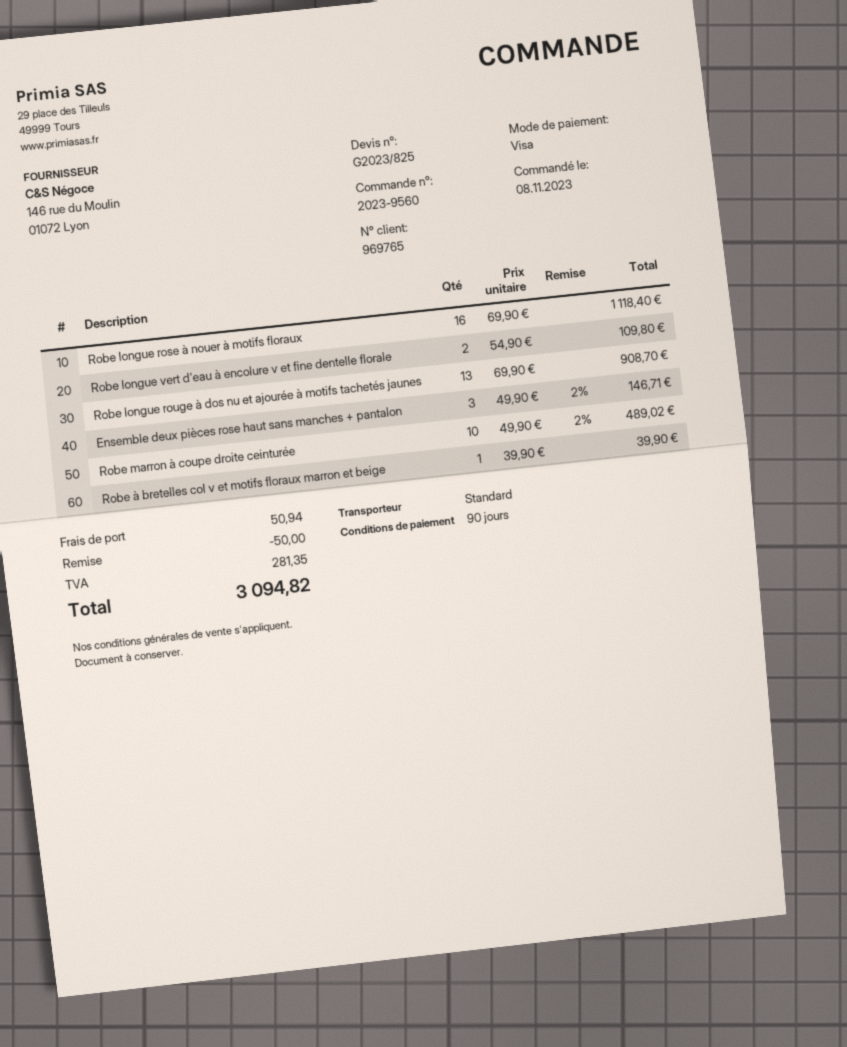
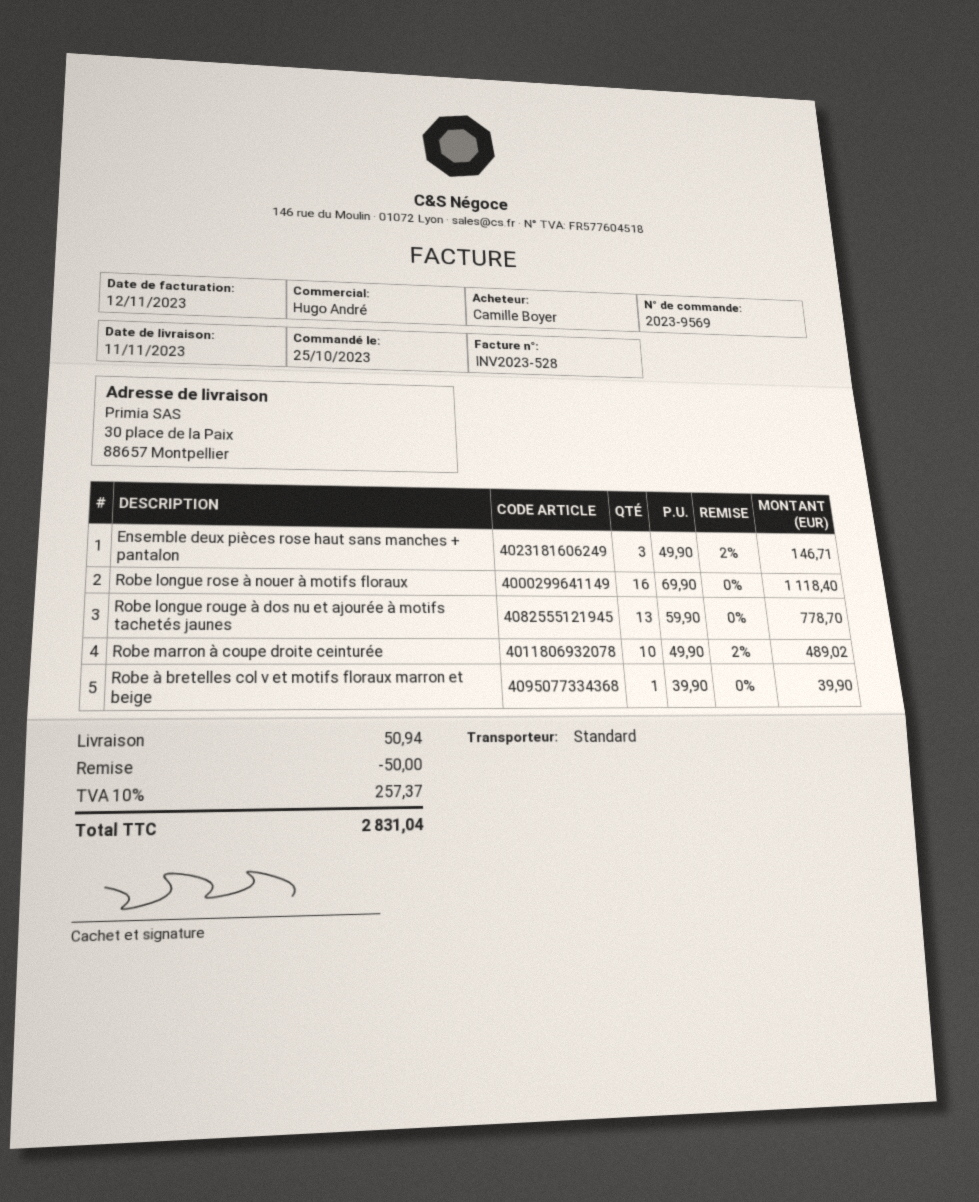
order number: 2023-9560 -> 2023-9569
order date: 2023-11-08 -> 2023-10-25
Robe longue vert d'eau à encolure v et fine dentelle florale: 2 x 54.90 = 109.80 -> none
Robe longue rouge à dos nu et ajourée à motifs tachetés jaunes: 13 x 69.90 = 908.70 -> 13 x 59.90 = 778.70
tax: 281.35 -> 257.37
total: 3094.82 -> 2831.04

